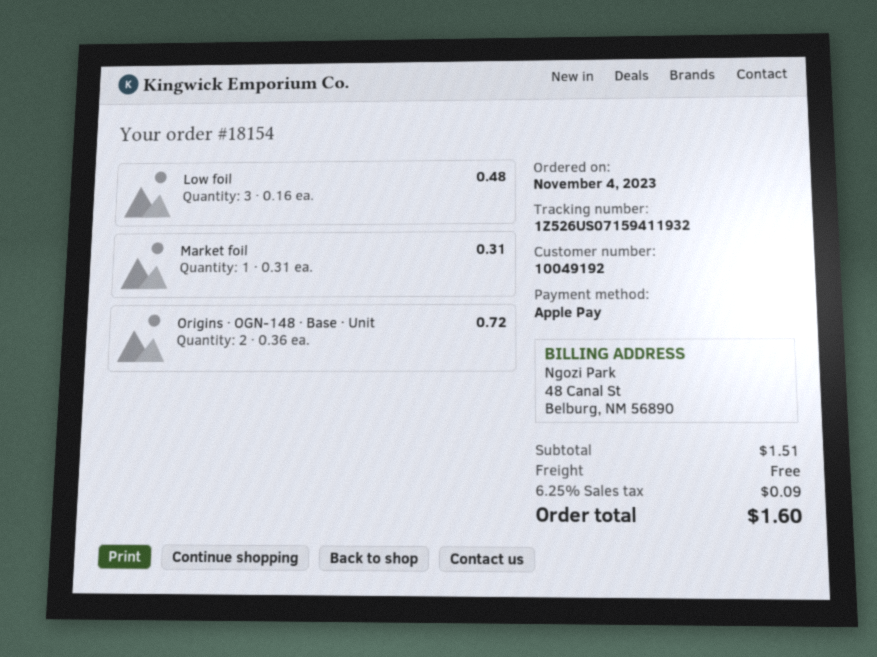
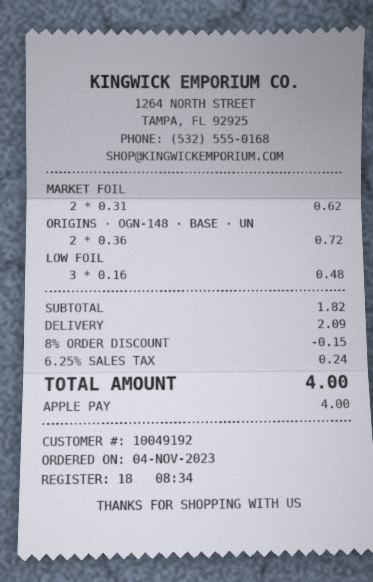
Market foil: 1 x 0.31 = 0.31 -> 2 x 0.31 = 0.62
subtotal: 1.51 -> 1.82
discount: none -> 8% = 0.15
shipping: 0.00 -> 2.09
tax: 6.25% = 0.09 -> 6.25% = 0.24
total: 1.60 -> 4.00

